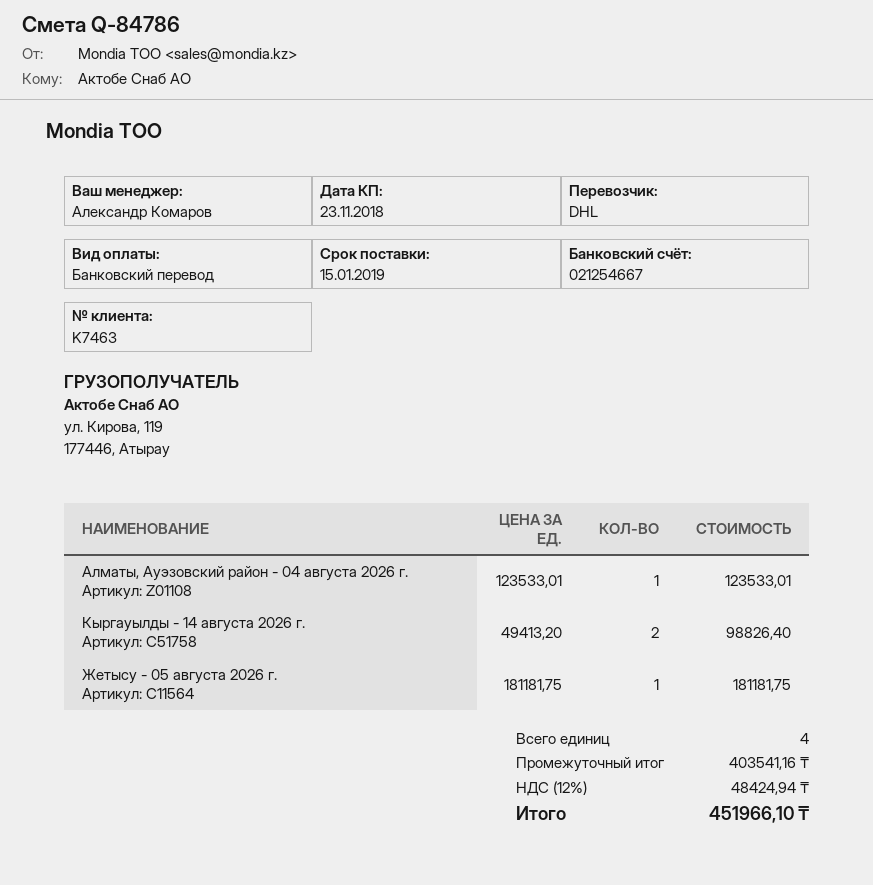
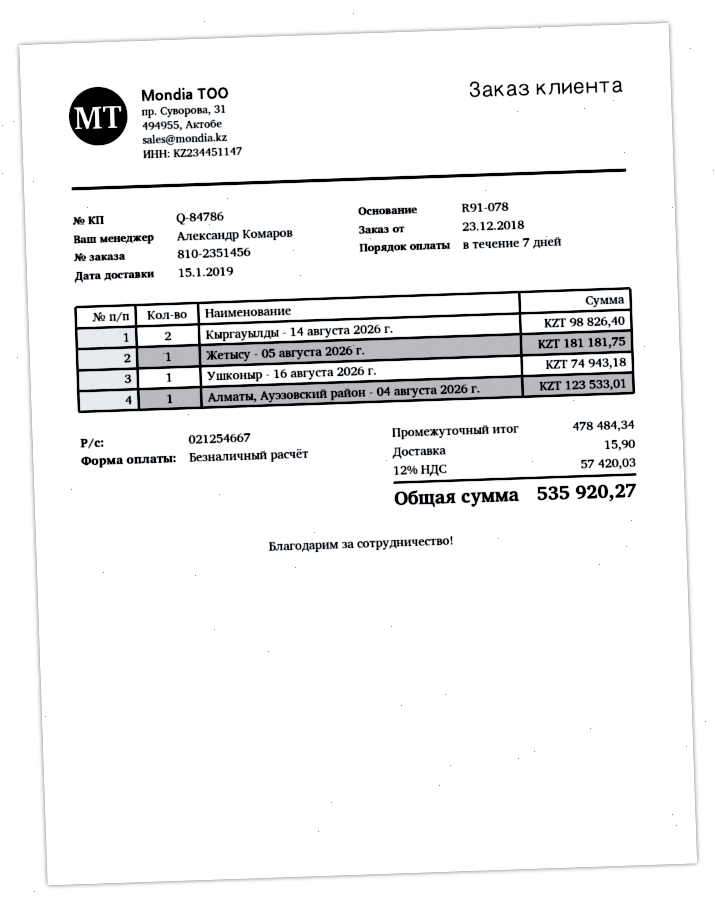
Ушконыр - 16 августа 2026 г.: none -> 1 for 74943.18
subtotal: 403541.16 -> 478484.34
shipping: none -> 15.90
tax: 12% = 48424.94 -> 12% = 57420.03
total: 451966.10 -> 535920.27

